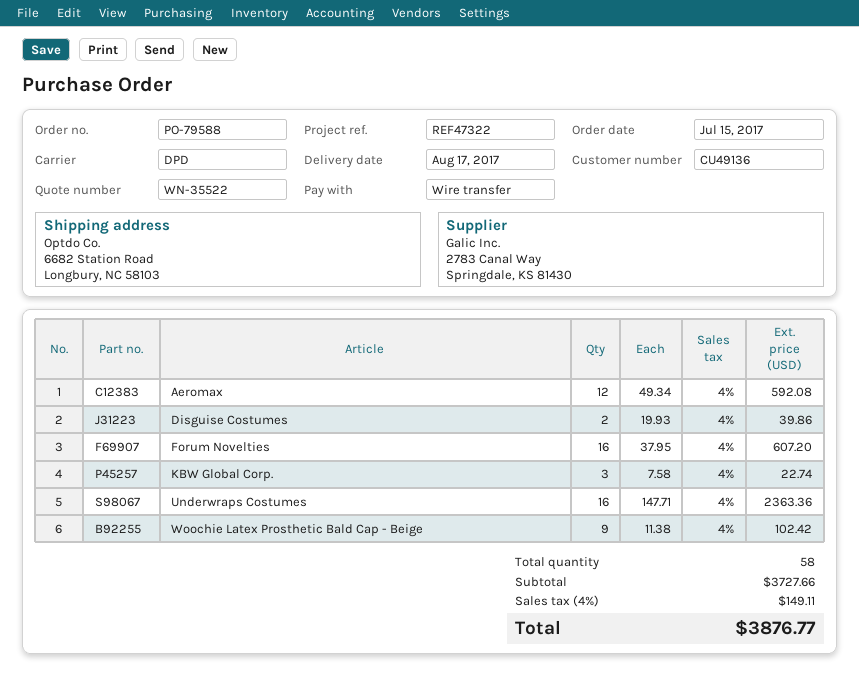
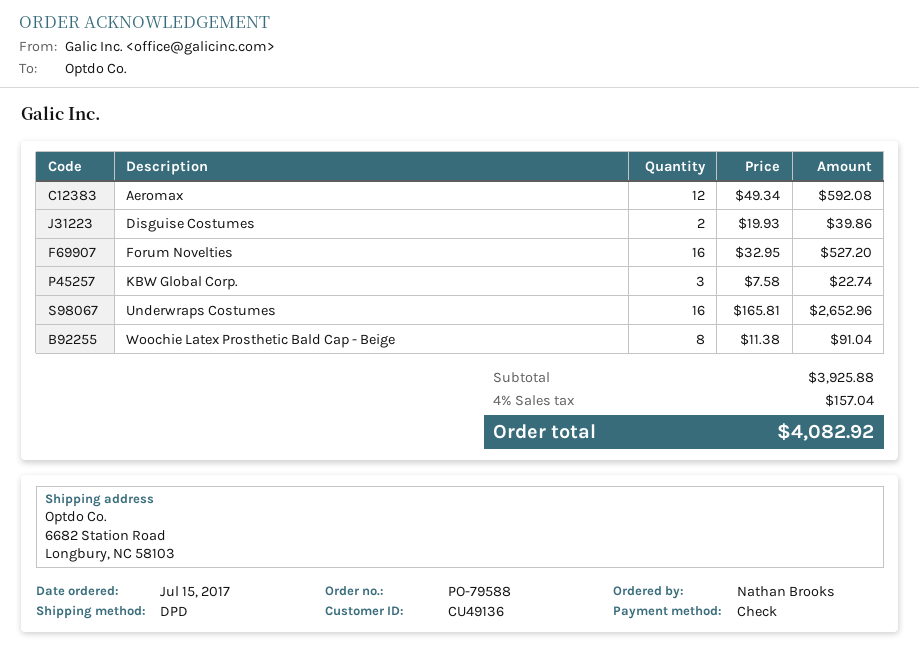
payment method: bank transfer -> cheque
Forum Novelties: 16 x 37.95 = 607.20 -> 16 x 32.95 = 527.20
Underwraps Costumes: 16 x 147.71 = 2363.36 -> 16 x 165.81 = 2652.96
Woochie Latex Prosthetic Bald Cap - Beige: 9 x 11.38 = 102.42 -> 8 x 11.38 = 91.04
subtotal: 3727.66 -> 3925.88
tax: 4% = 149.11 -> 4% = 157.04
total: 3876.77 -> 4082.92

